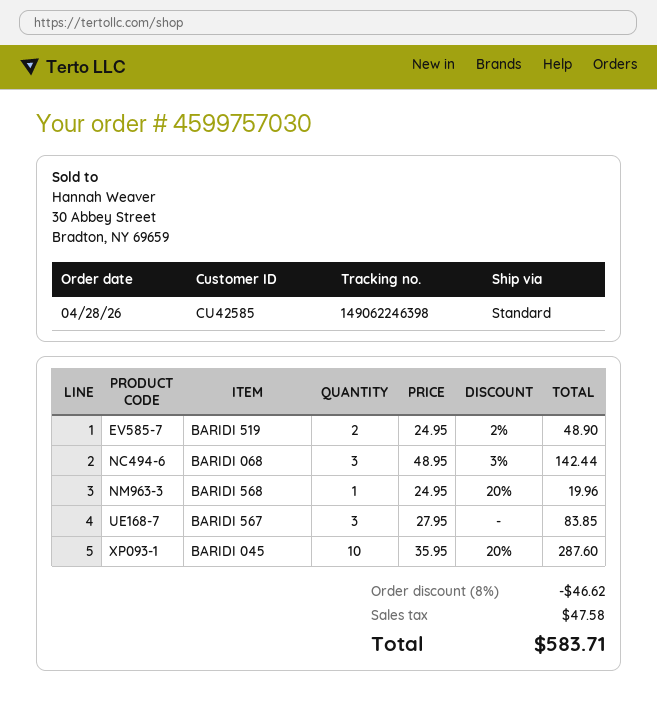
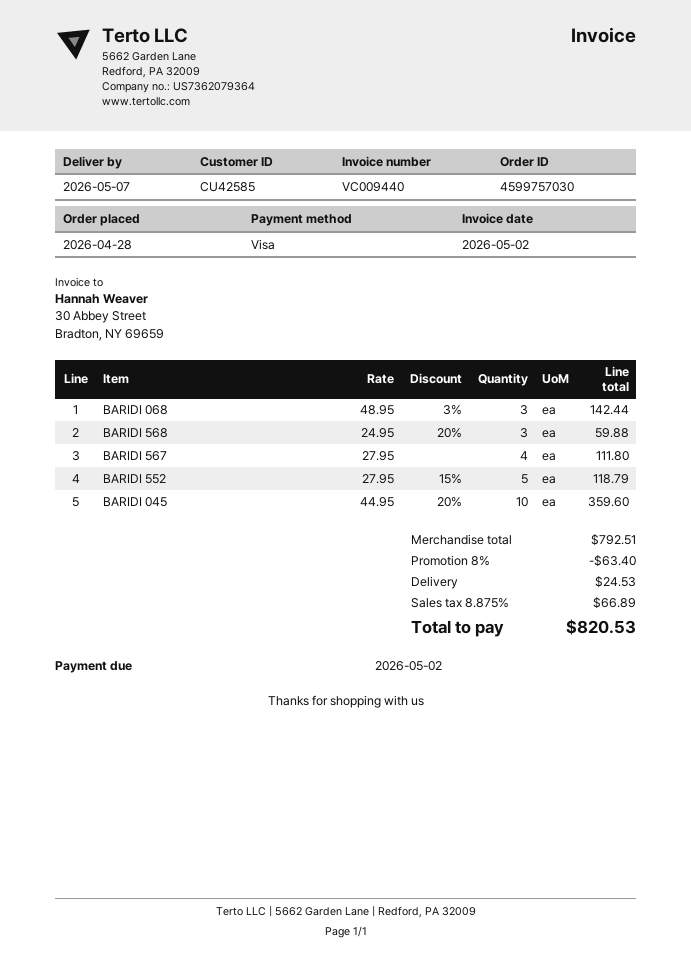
BARIDI 519: 2 x 24.95 - 2% = 48.90 -> none
BARIDI 568: 1 x 24.95 - 20% = 19.96 -> 3 x 24.95 - 20% = 59.88
BARIDI 567: 3 x 27.95 = 83.85 -> 4 x 27.95 = 111.80
BARIDI 045: 10 x 35.95 - 20% = 287.60 -> 10 x 44.95 - 20% = 359.60
BARIDI 552: none -> 5 x 27.95 - 15% = 118.79
discount: 8% = 46.62 -> 8% = 63.40
shipping: none -> 24.53
tax: 47.58 -> 66.89
total: 583.71 -> 820.53

